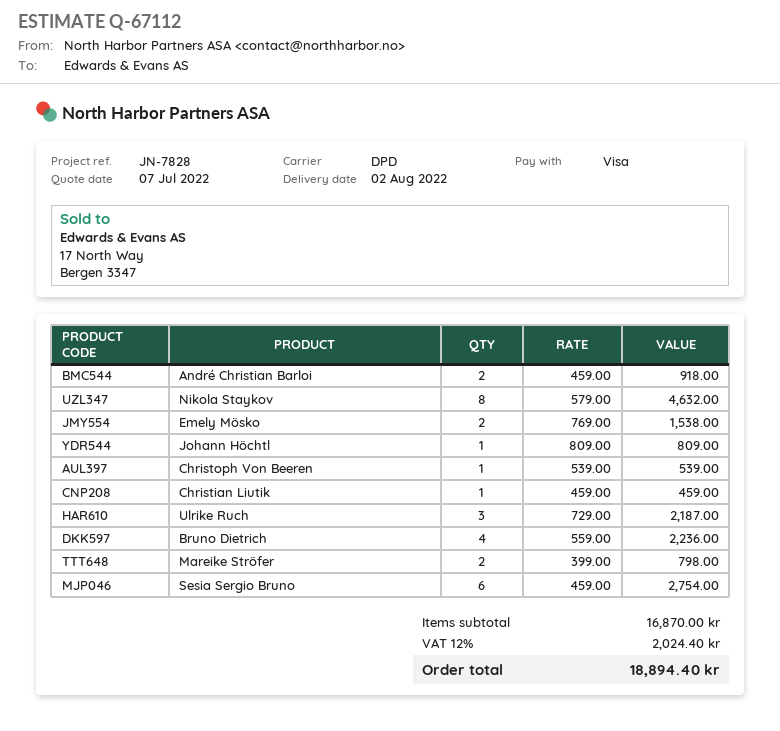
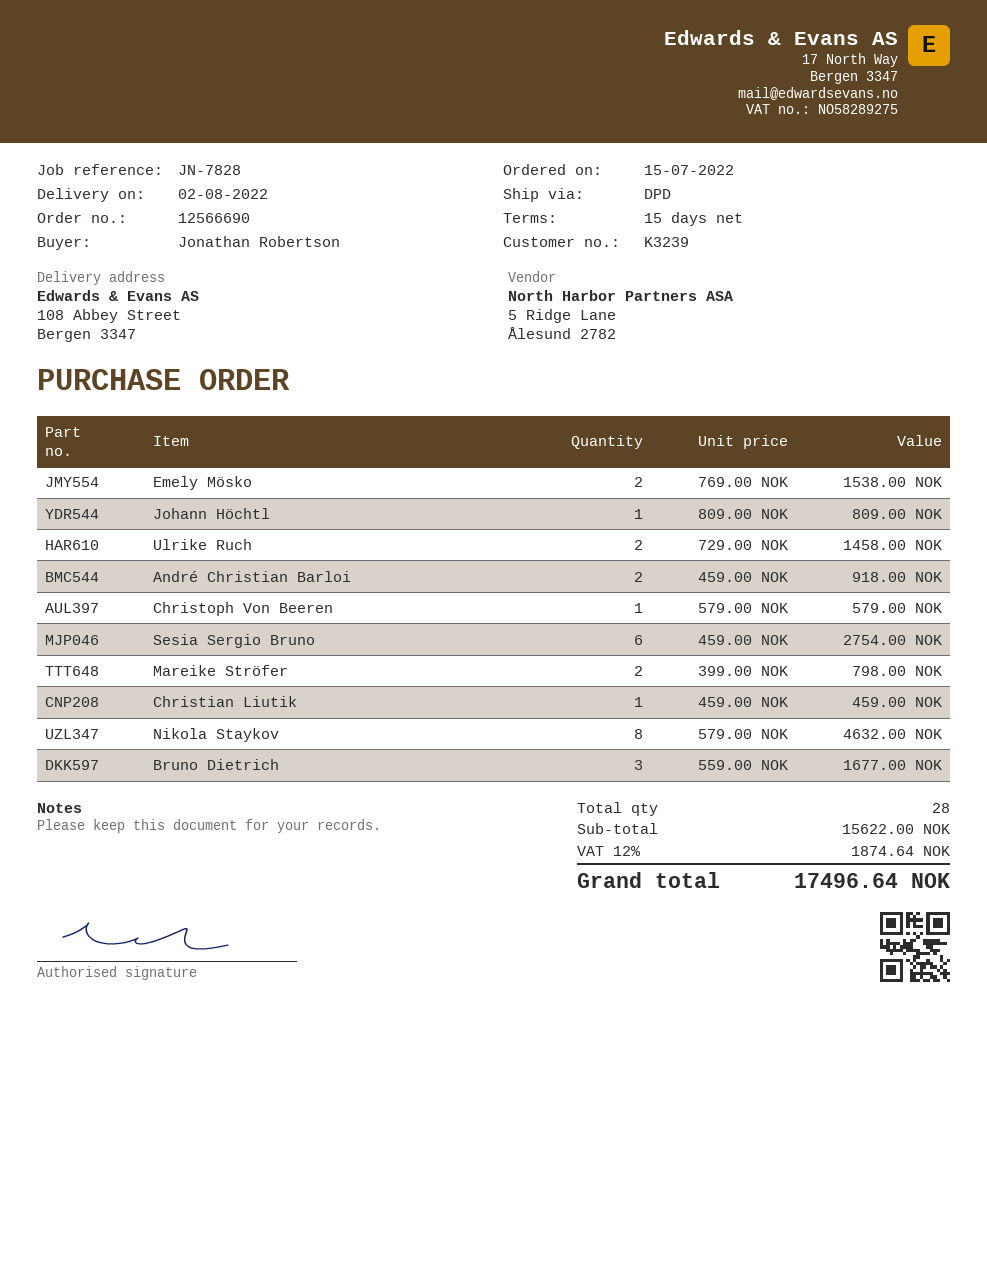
Christoph Von Beeren: 1 x 539.00 = 539.00 -> 1 x 579.00 = 579.00
Ulrike Ruch: 3 x 729.00 = 2187.00 -> 2 x 729.00 = 1458.00
Bruno Dietrich: 4 x 559.00 = 2236.00 -> 3 x 559.00 = 1677.00
subtotal: 16870.00 -> 15622.00
tax: 12% = 2024.40 -> 12% = 1874.64
total: 18894.40 -> 17496.64

